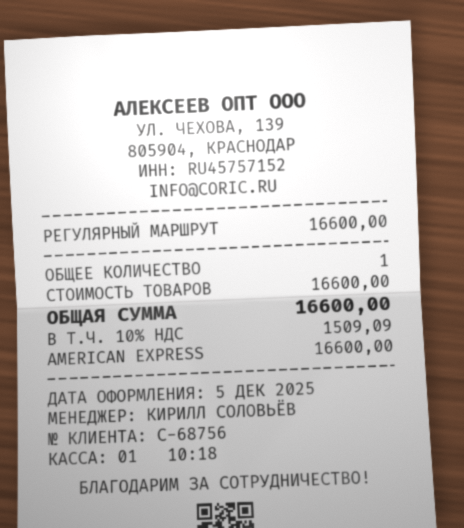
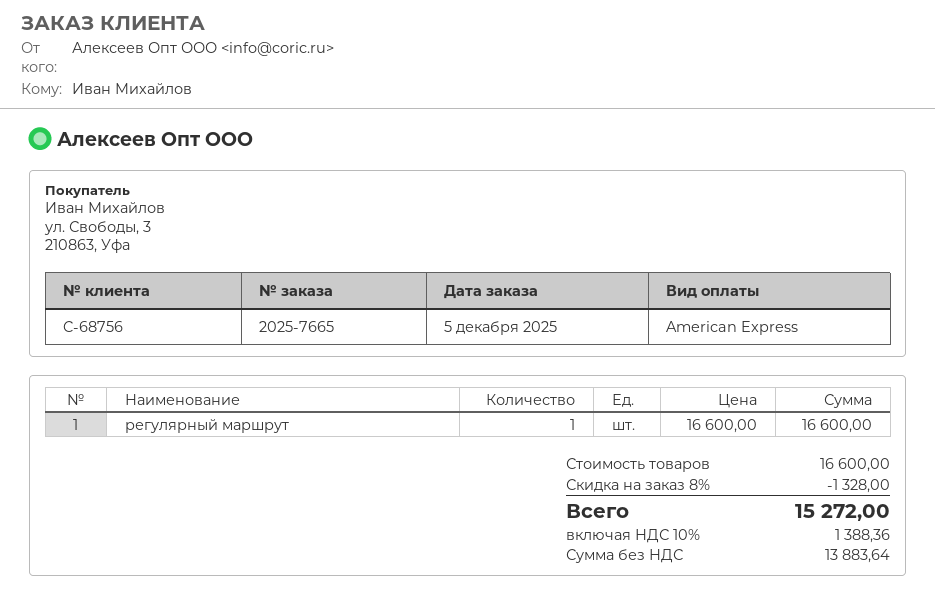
discount: none -> 8% = 1328.00
tax: 10% = 1509.09 -> 10% = 1388.36
total: 16600.00 -> 15272.00

